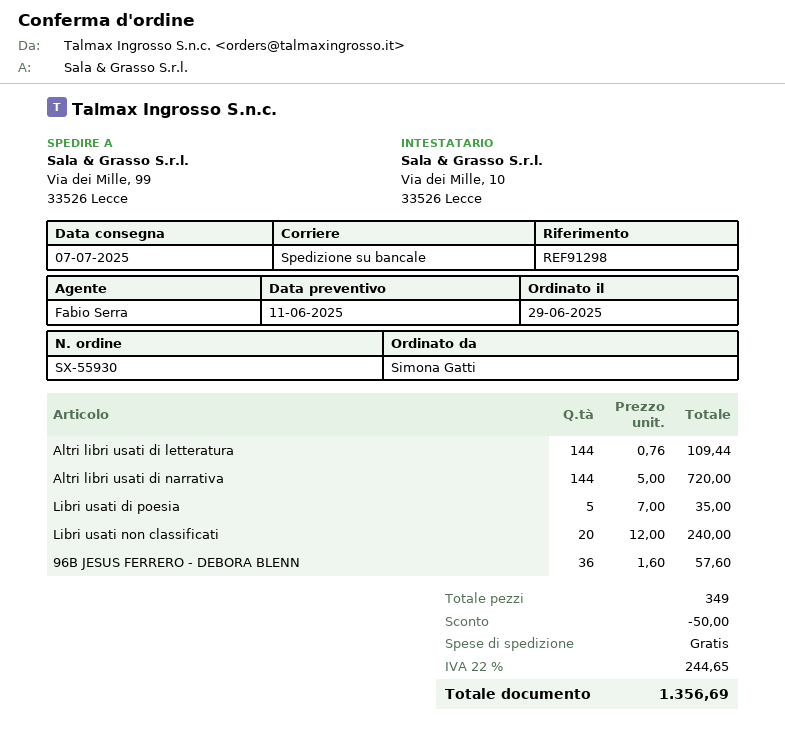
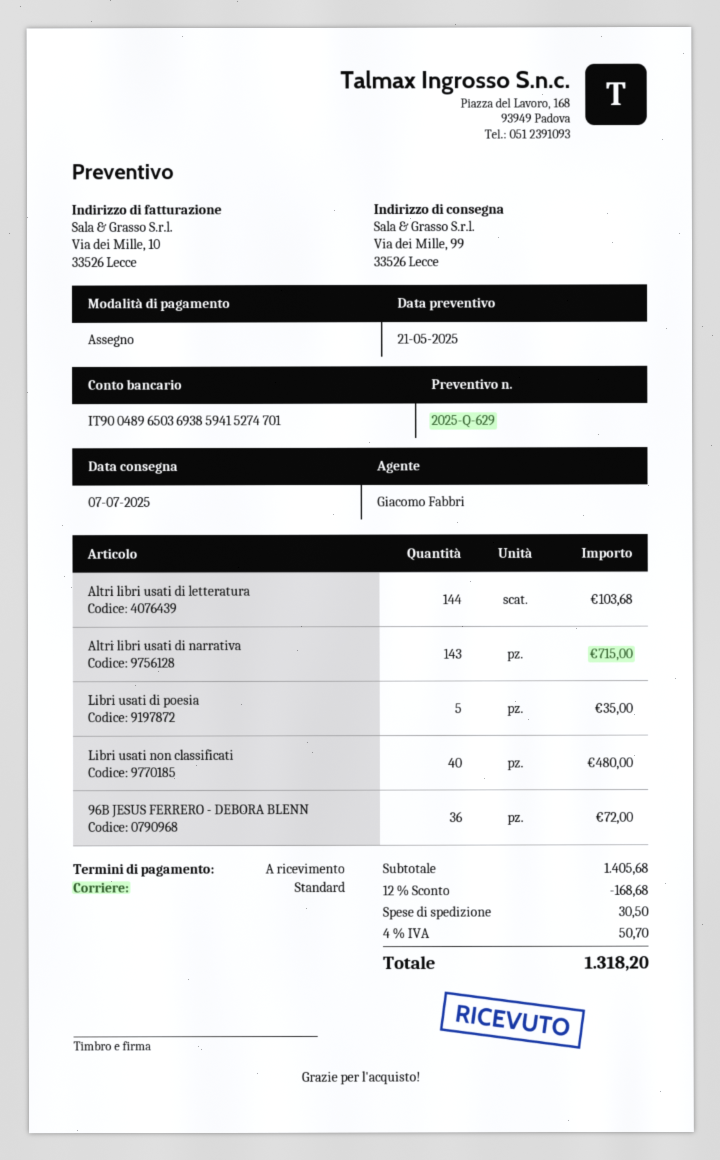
quote date: 2025-06-11 -> 2025-05-21
sales rep: Fabio Serra -> Giacomo Fabbri
shipping method: pallet freight -> standard
Altri libri usati di letteratura: 144 for 109.44 -> 144 for 103.68
Altri libri usati di narrativa: 144 for 720.00 -> 143 for 715.00
Libri usati non classificati: 20 for 240.00 -> 40 for 480.00
96B JESUS FERRERO - DEBORA BLENN: 36 for 57.60 -> 36 for 72.00
discount: 50.00 -> 168.68
shipping: 0.00 -> 30.50
tax: 22% = 244.65 -> 4% = 50.70
total: 1356.69 -> 1318.20

